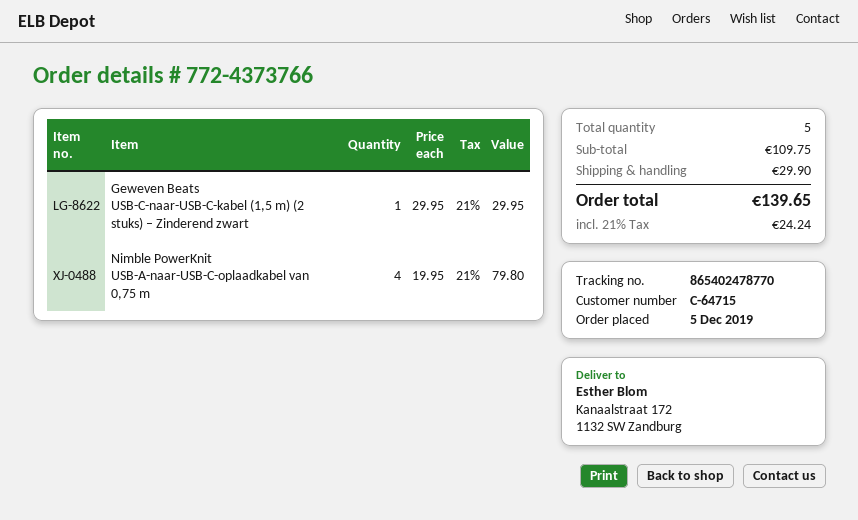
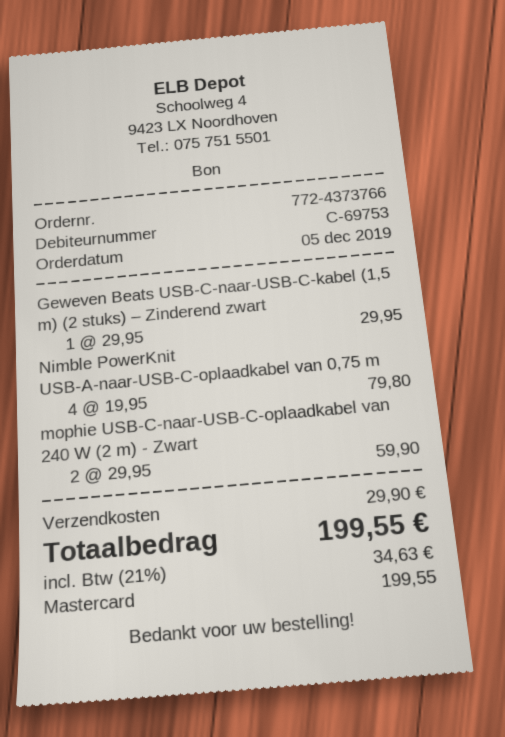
customer number: C-64715 -> C-69753
mophie USB-C-naar-USB-C-oplaadkabel van 240 W (2 m) - Zwart: none -> 2 x 29.95 = 59.90
tax: 21% = 24.24 -> 21% = 34.63
total: 139.65 -> 199.55

